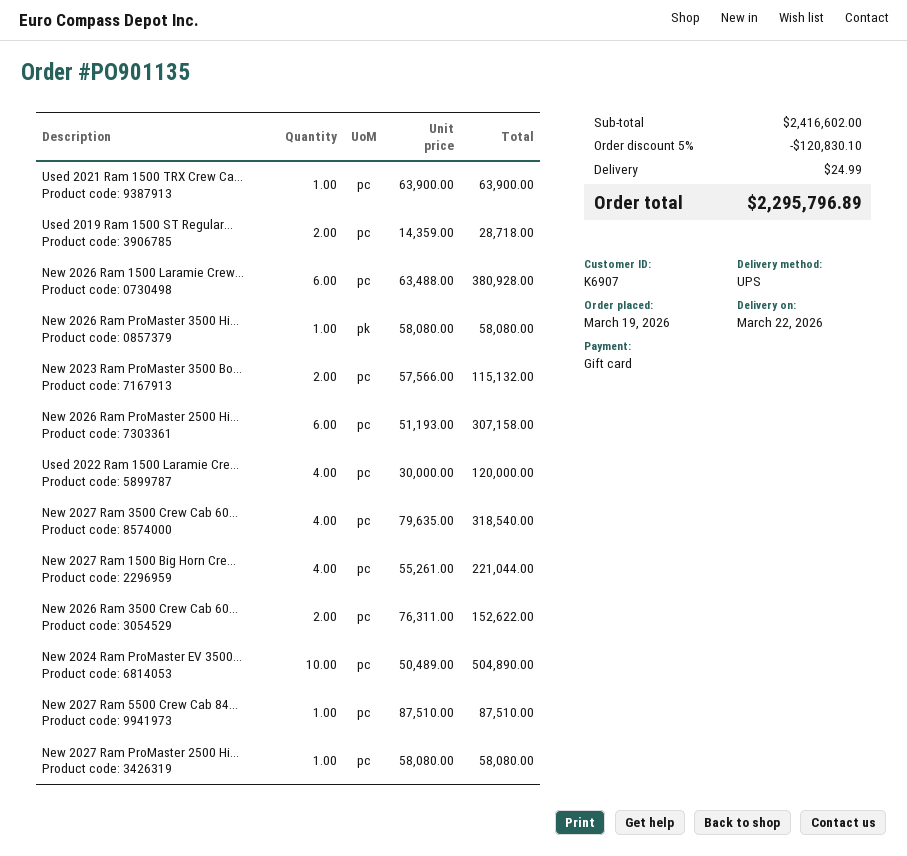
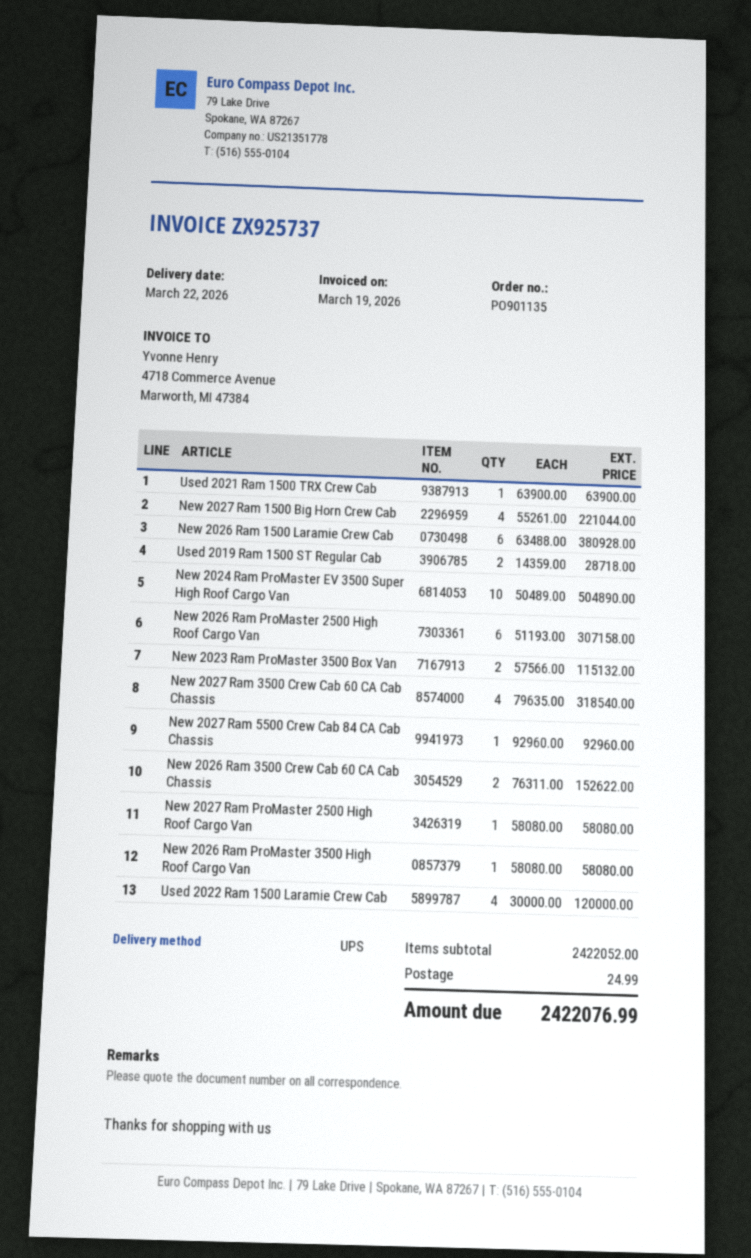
New 2027 Ram 5500 Crew Cab 84...: 1 x 87510.00 = 87510.00 -> 1 x 92960.00 = 92960.00
subtotal: 2416602.00 -> 2422052.00
discount: 5% = 120830.10 -> none
total: 2295796.89 -> 2422076.99

